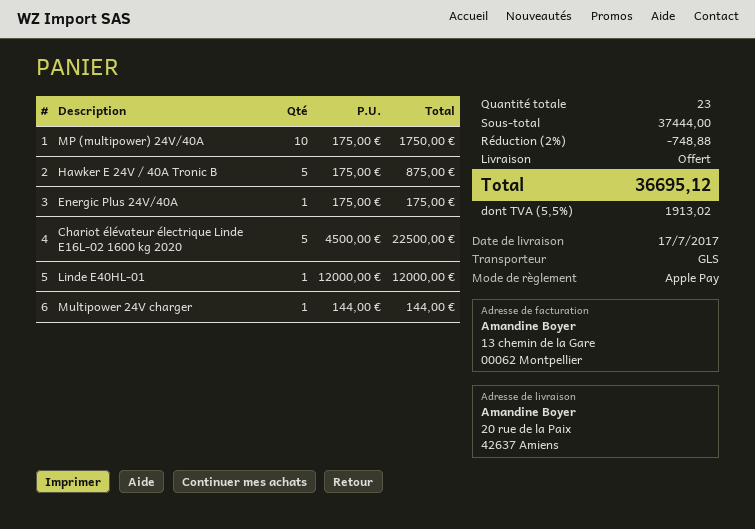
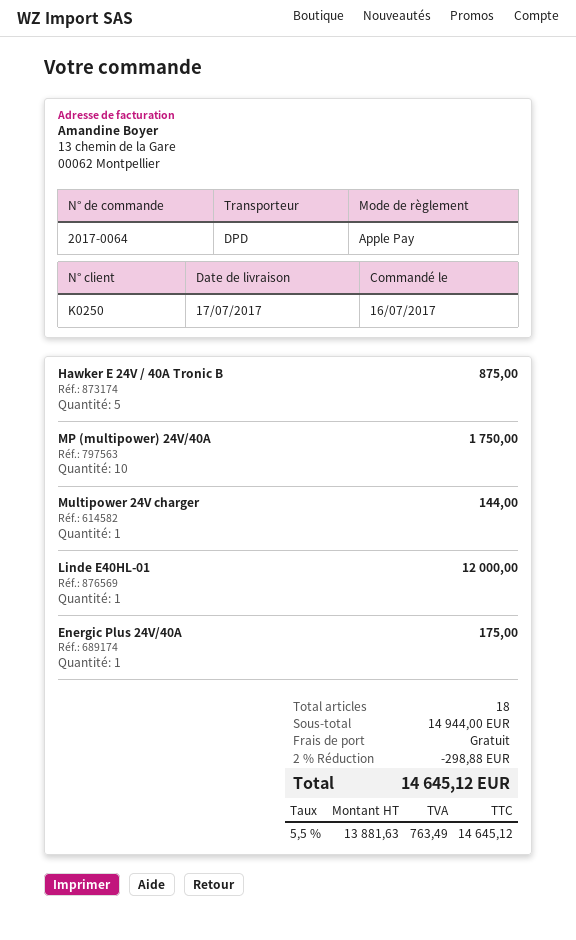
shipping method: GLS -> DPD
Chariot élévateur électrique Linde E16L-02 1600 kg 2020: 5 for 22500.00 -> none
total quantity: 23 -> 18
subtotal: 37444.00 -> 14944.00
discount: 2% = 748.88 -> 2% = 298.88
tax: 5.5% = 1913.02 -> 5.5% = 763.49
total: 36695.12 -> 14645.12

